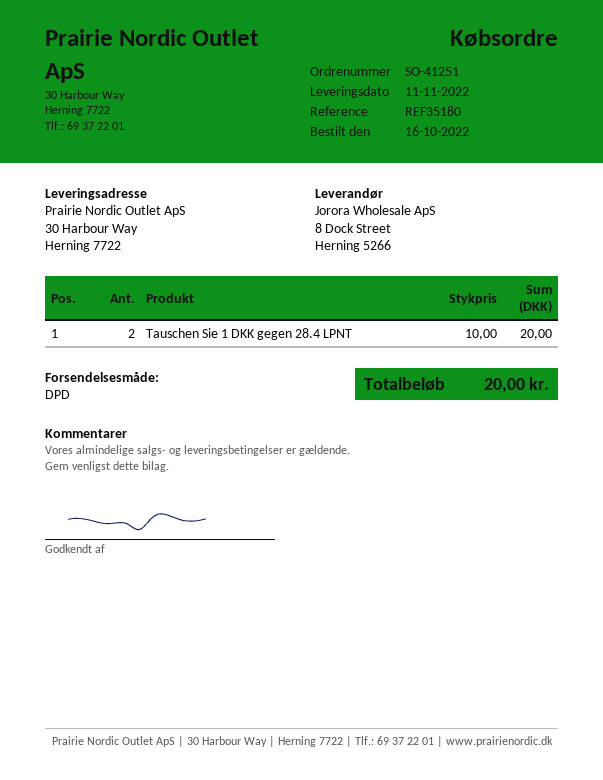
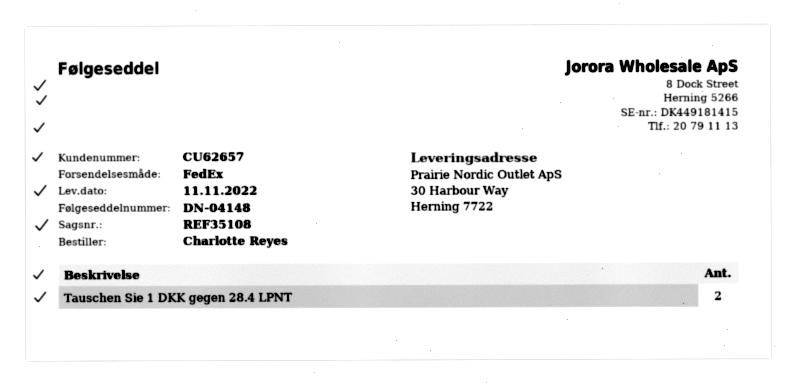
reference: REF35180 -> REF35108
shipping method: DPD -> FedEx

